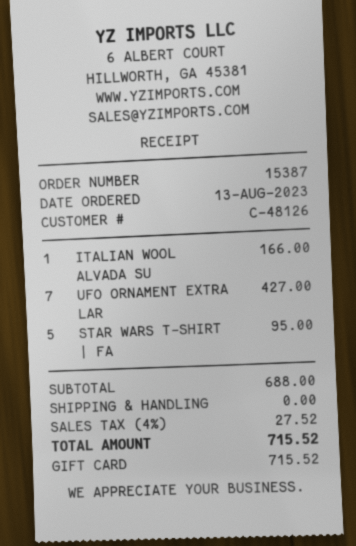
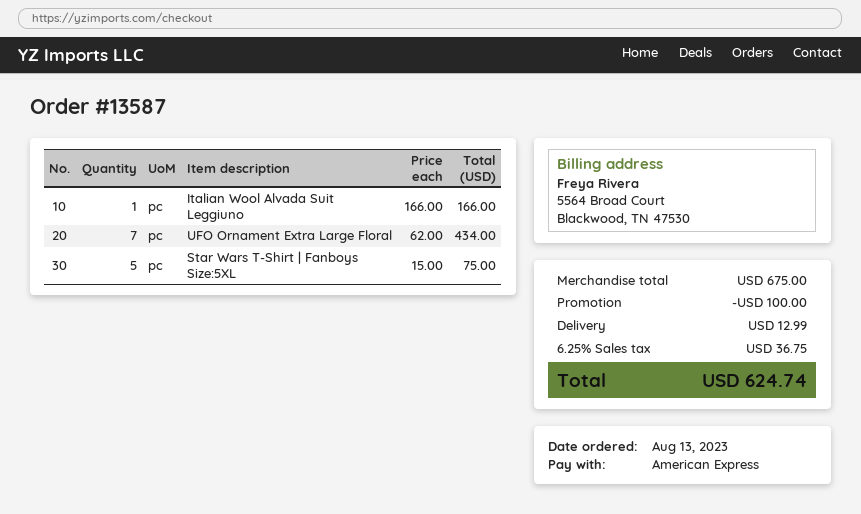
order number: 15387 -> 13587
payment method: gift card -> American Express
UFO ORNAMENT EXTRA LAR: 7 for 427.00 -> 7 for 434.00
STAR WARS T-SHIRT | FA: 5 for 95.00 -> 5 for 75.00
subtotal: 688.00 -> 675.00
discount: none -> 100.00
shipping: 0.00 -> 12.99
tax: 4% = 27.52 -> 6.25% = 36.75
total: 715.52 -> 624.74

